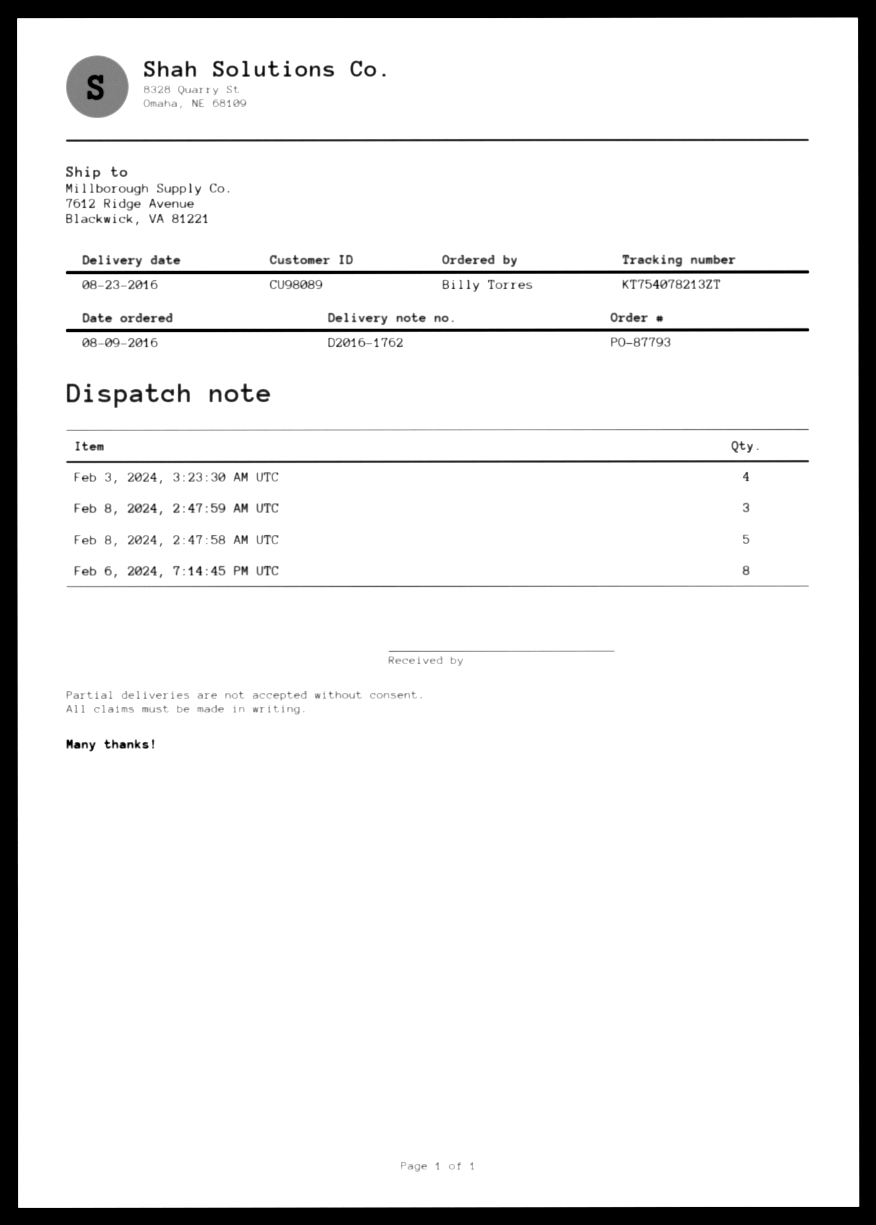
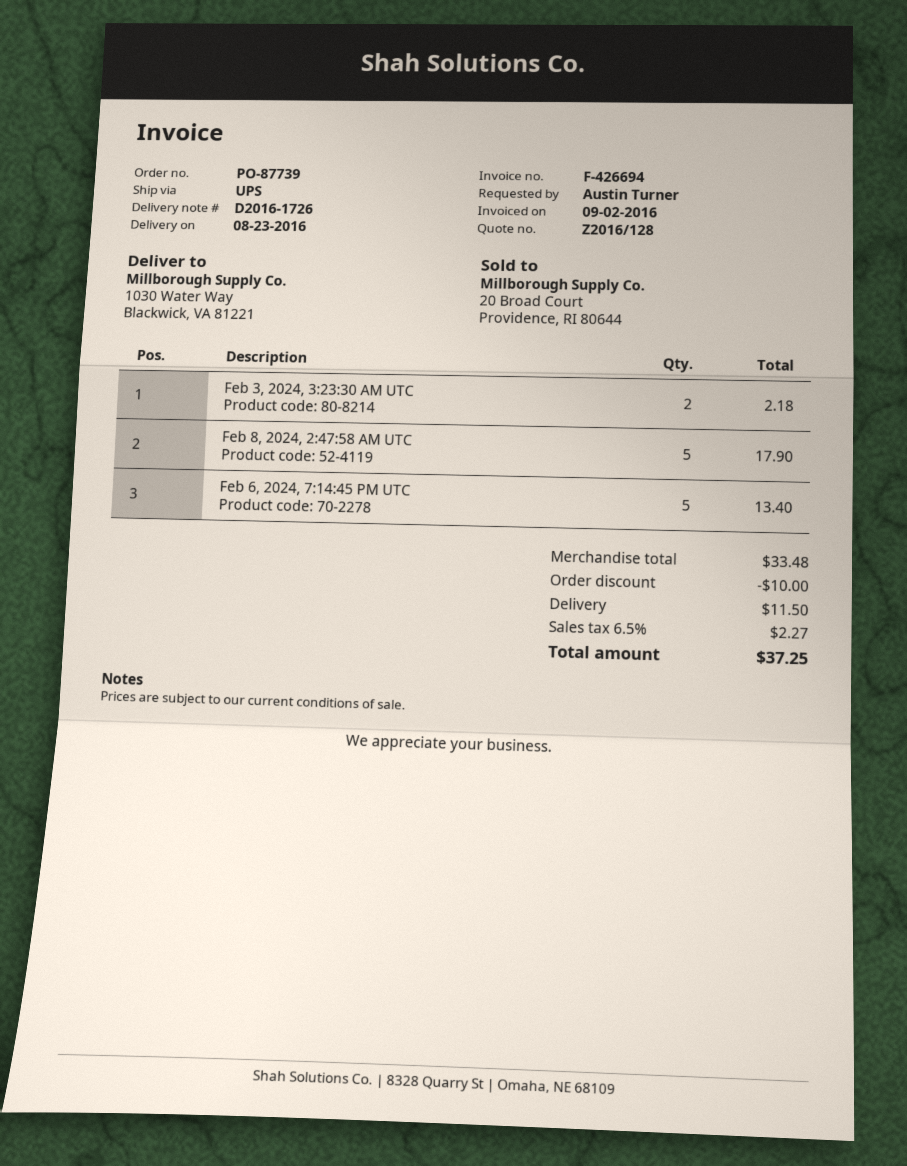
order number: PO-87793 -> PO-87739
delivery note number: D2016-1762 -> D2016-1726
ordered by: Billy Torres -> Austin Turner
ship to: 7612 Ridge Avenue, Blackwick, VA 81221 -> 1030 Water Way, Blackwick, VA 81221
Feb 3, 2024, 3:23:30 AM UTC: 4 -> 2
Feb 8, 2024, 2:47:59 AM UTC: 3 -> none
Feb 6, 2024, 7:14:45 PM UTC: 8 -> 5

